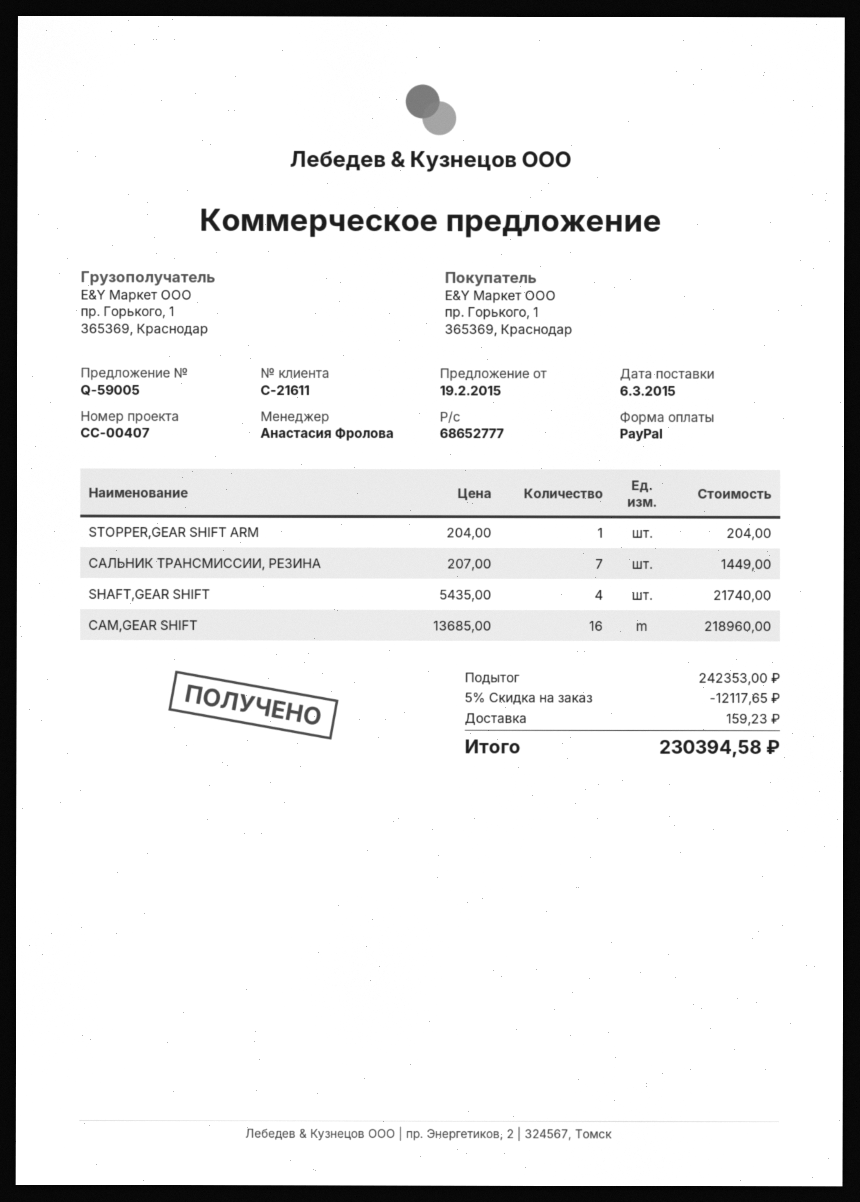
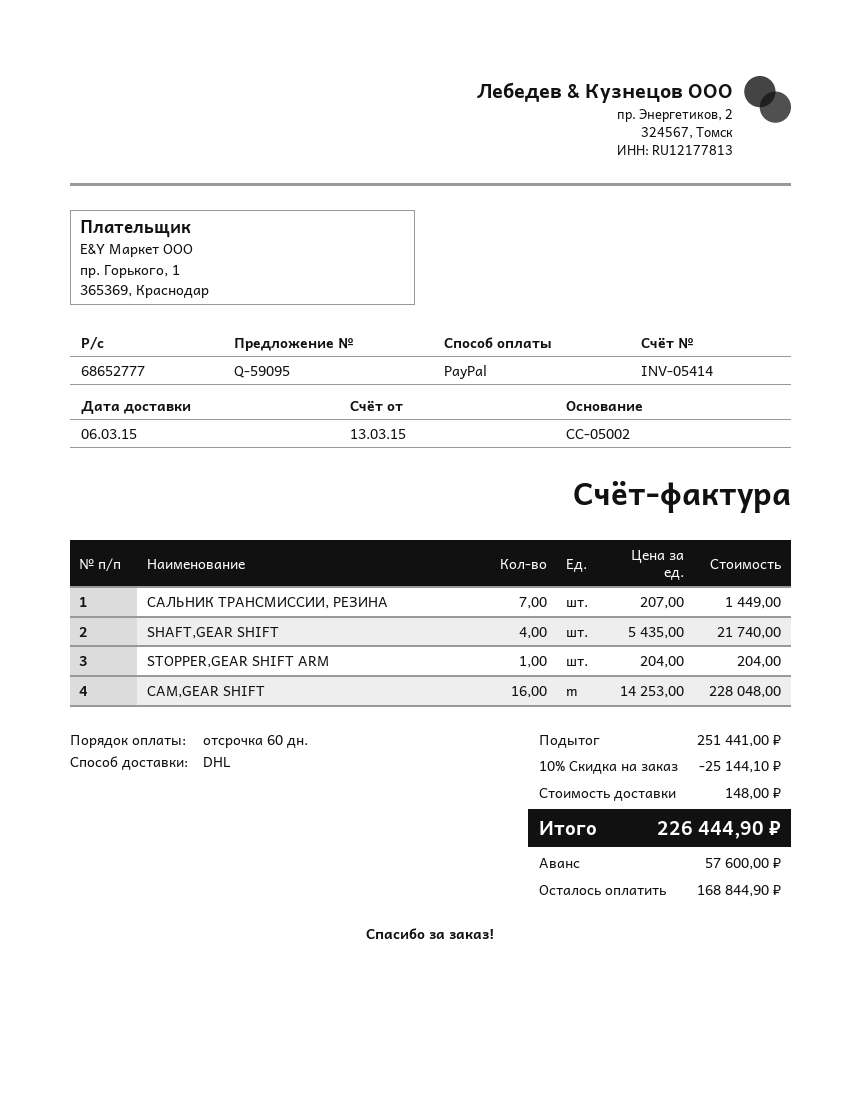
quote number: Q-59005 -> Q-59095
reference: CC-00407 -> CC-05002
CAM,GEAR SHIFT: 16 x 13685.00 = 218960.00 -> 16 x 14253.00 = 228048.00
subtotal: 242353.00 -> 251441.00
discount: 5% = 12117.65 -> 10% = 25144.10
shipping: 159.23 -> 148.00
total: 230394.58 -> 226444.90

